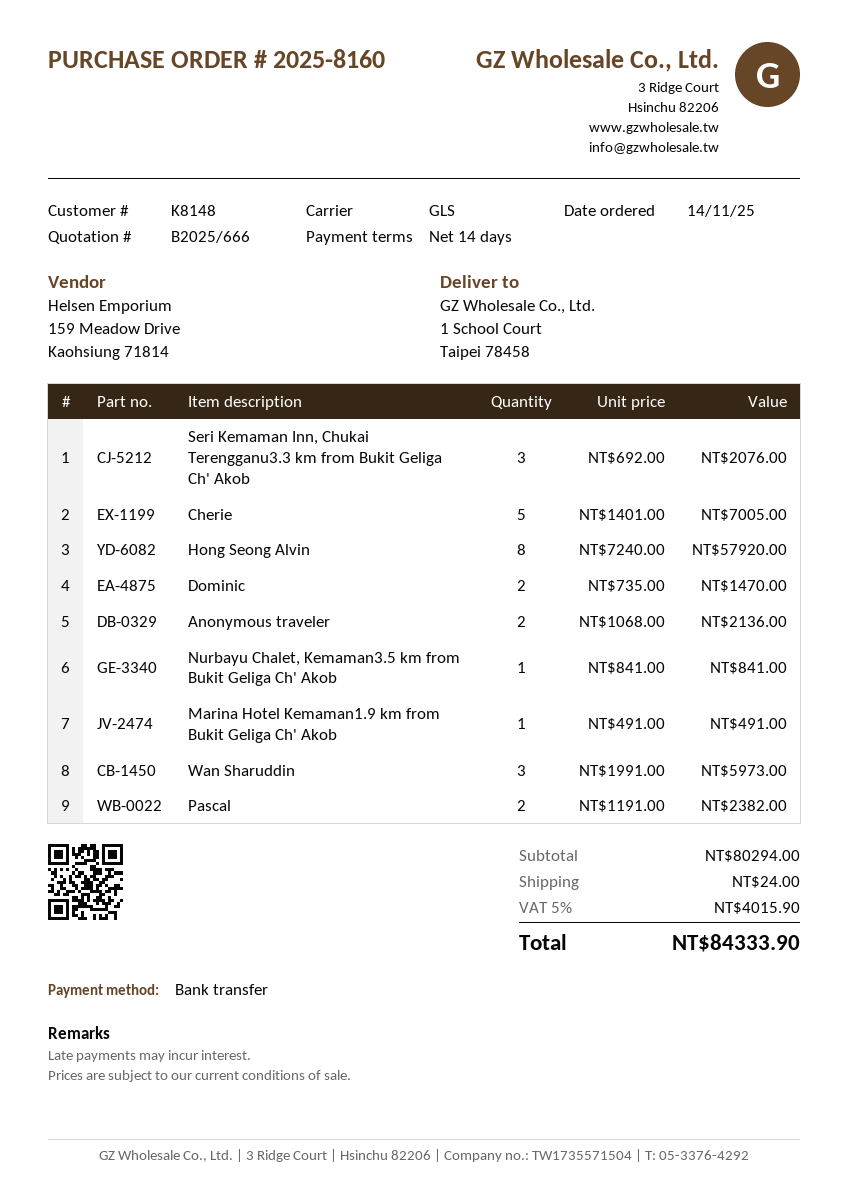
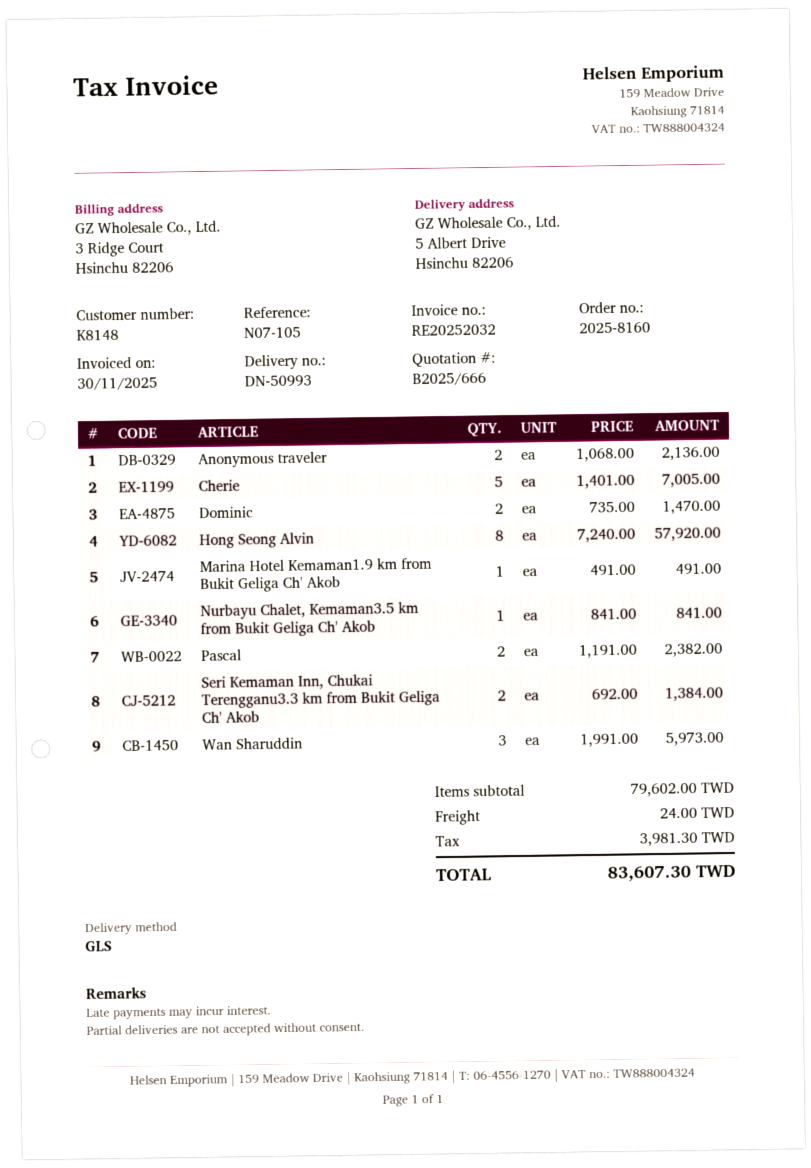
ship to: 1 School Court, Taipei 78458 -> 5 Albert Drive, Hsinchu 82206
Seri Kemaman Inn, Chukai Terengganu3.3 km from Bukit Geliga Ch' Akob: 3 x 692.00 = 2076.00 -> 2 x 692.00 = 1384.00
subtotal: 80294.00 -> 79602.00
tax: 4015.90 -> 3981.30
total: 84333.90 -> 83607.30

